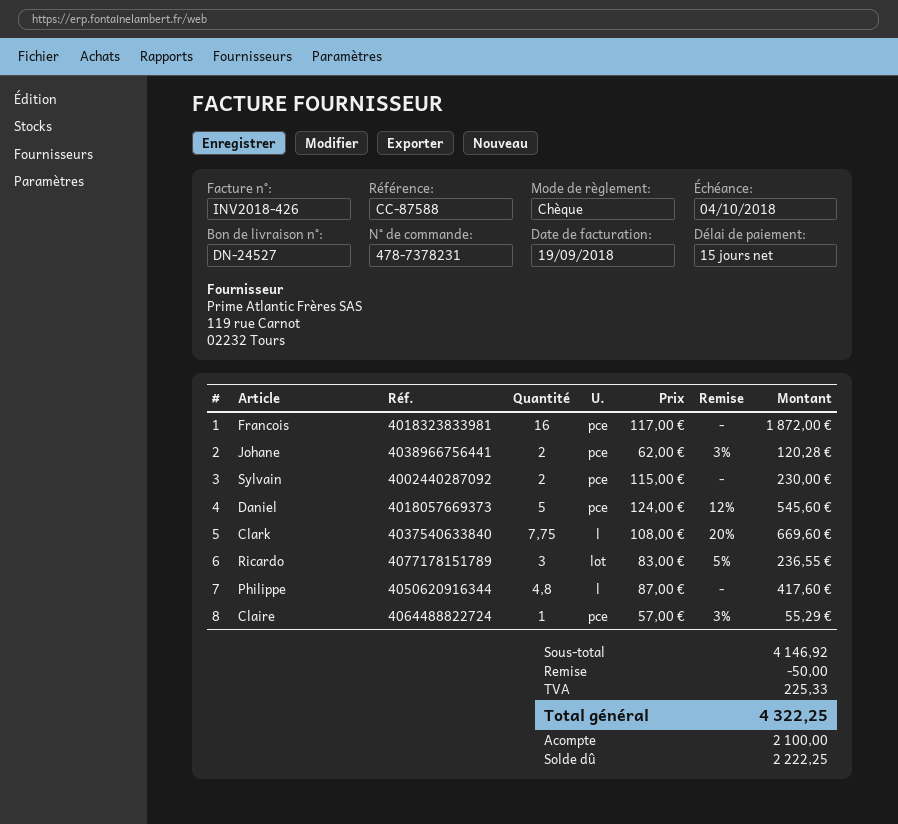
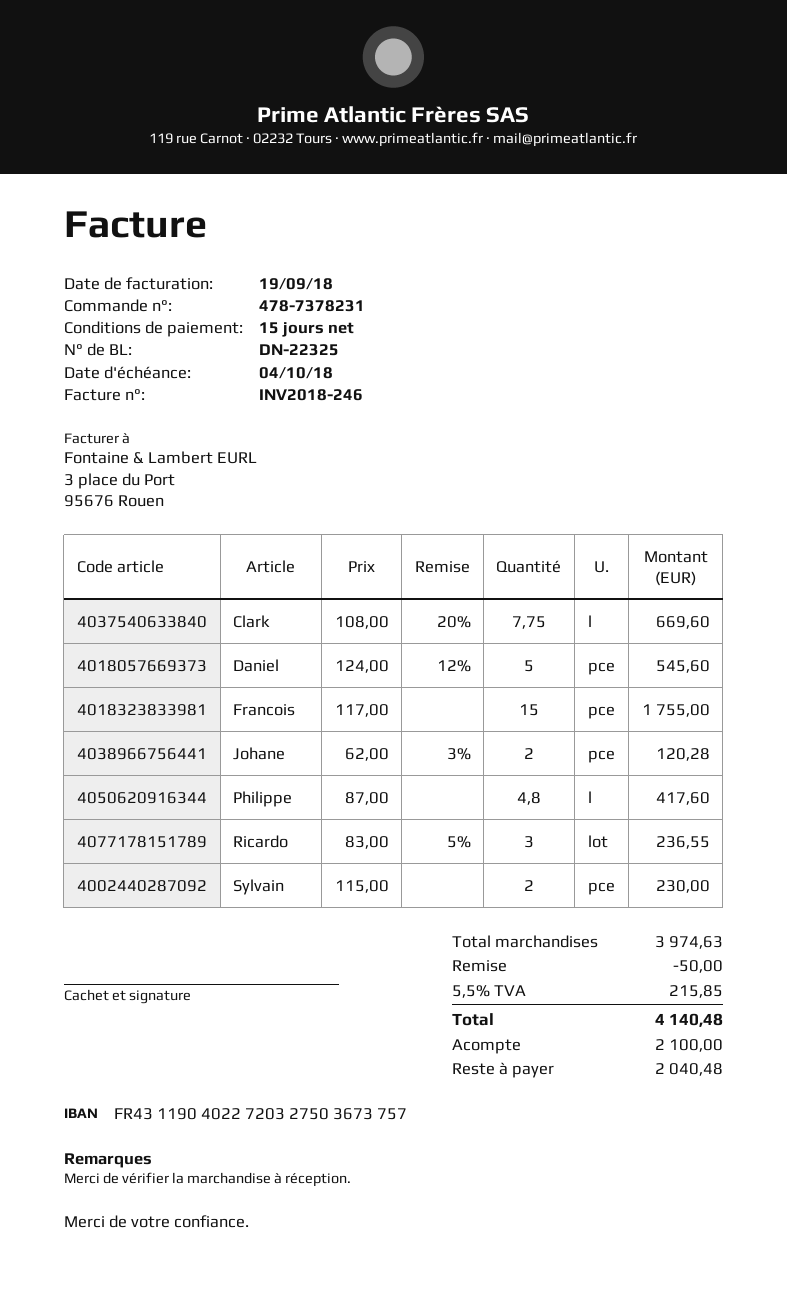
delivery note number: DN-24527 -> DN-22325
invoice number: INV2018-426 -> INV2018-246
Francois: 16 x 117.00 = 1872.00 -> 15 x 117.00 = 1755.00
Claire: 1 x 57.00 - 3% = 55.29 -> none
subtotal: 4146.92 -> 3974.63
tax: 225.33 -> 215.85
total: 4322.25 -> 4140.48
balance: 2222.25 -> 2040.48

